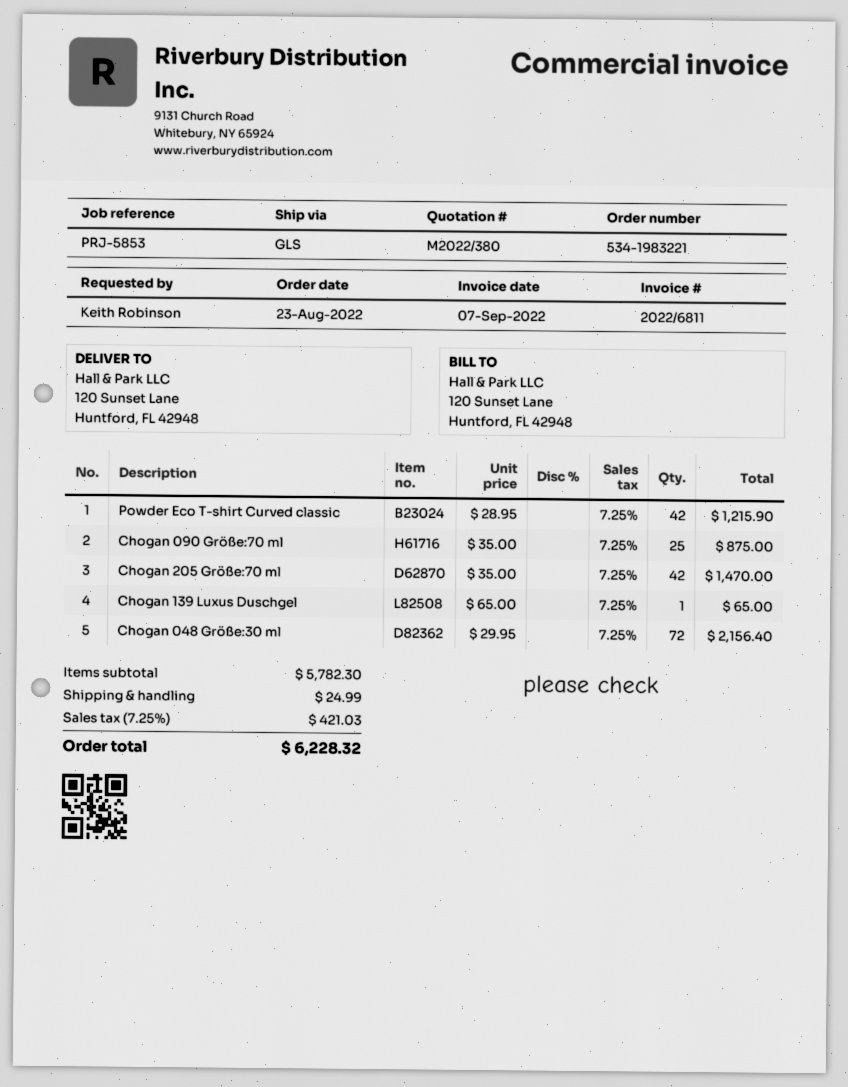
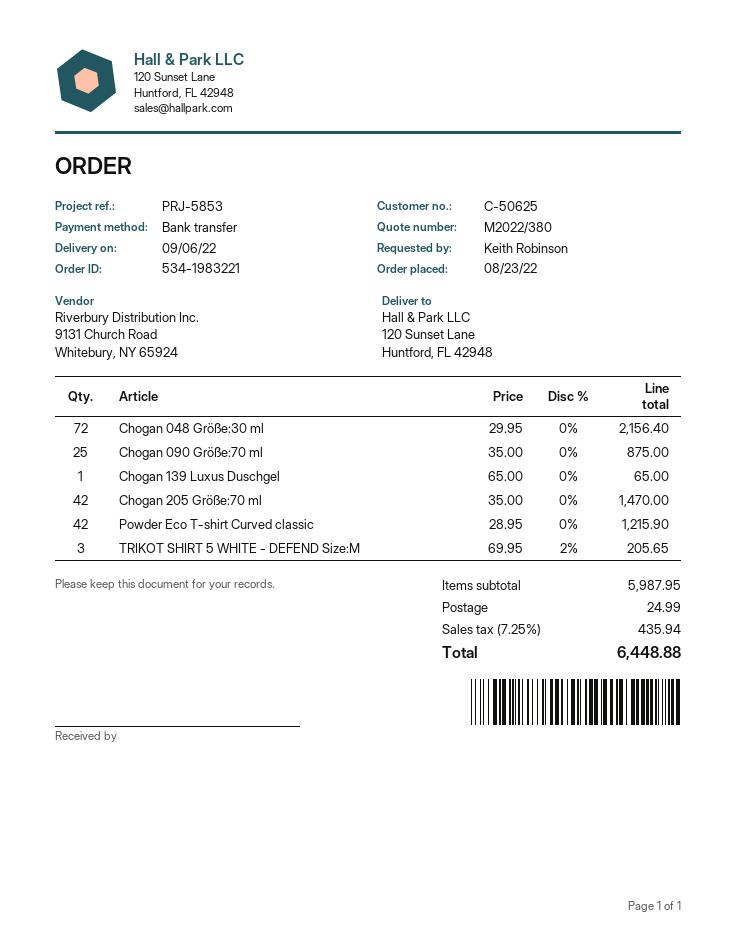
TRIKOT SHIRT 5 WHITE - DEFEND Size:M: none -> 3 x 69.95 - 2% = 205.65
subtotal: 5782.30 -> 5987.95
tax: 7.25% = 421.03 -> 7.25% = 435.94
total: 6228.32 -> 6448.88

